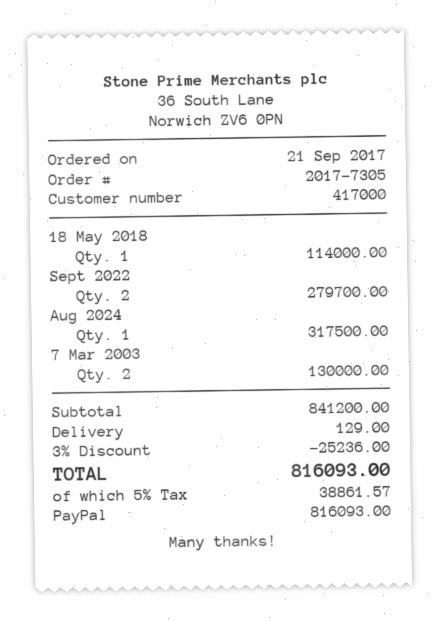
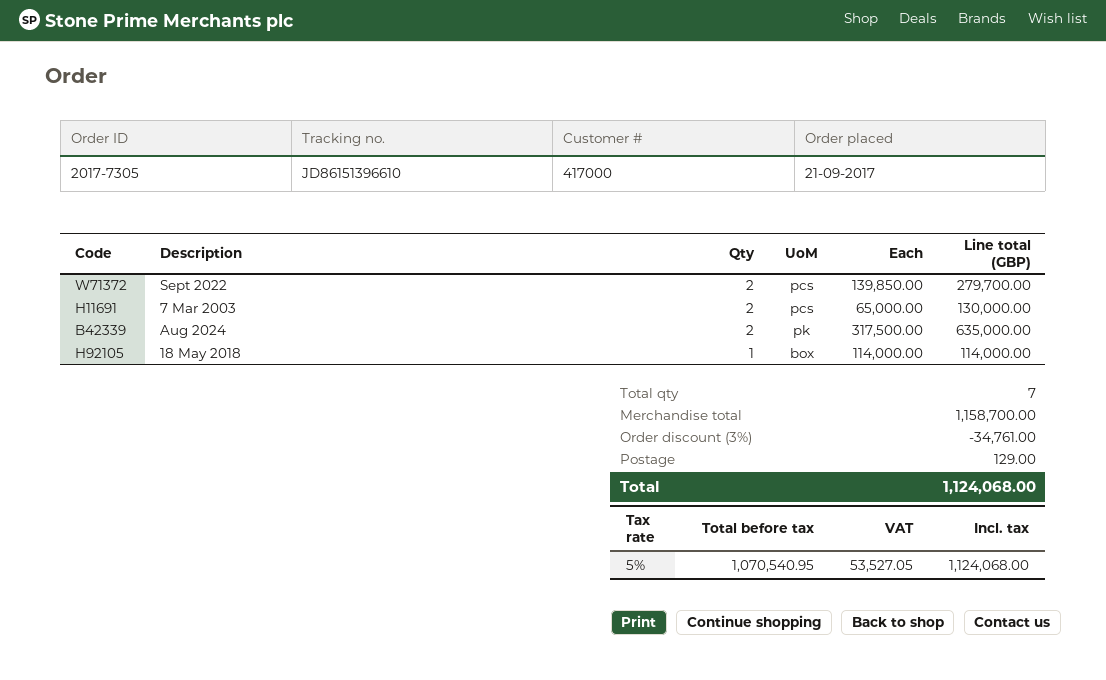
Aug 2024: 1 for 317500.00 -> 2 for 635000.00
subtotal: 841200.00 -> 1158700.00
discount: 3% = 25236.00 -> 3% = 34761.00
tax: 5% = 38861.57 -> 5% = 53527.05
total: 816093.00 -> 1124068.00

